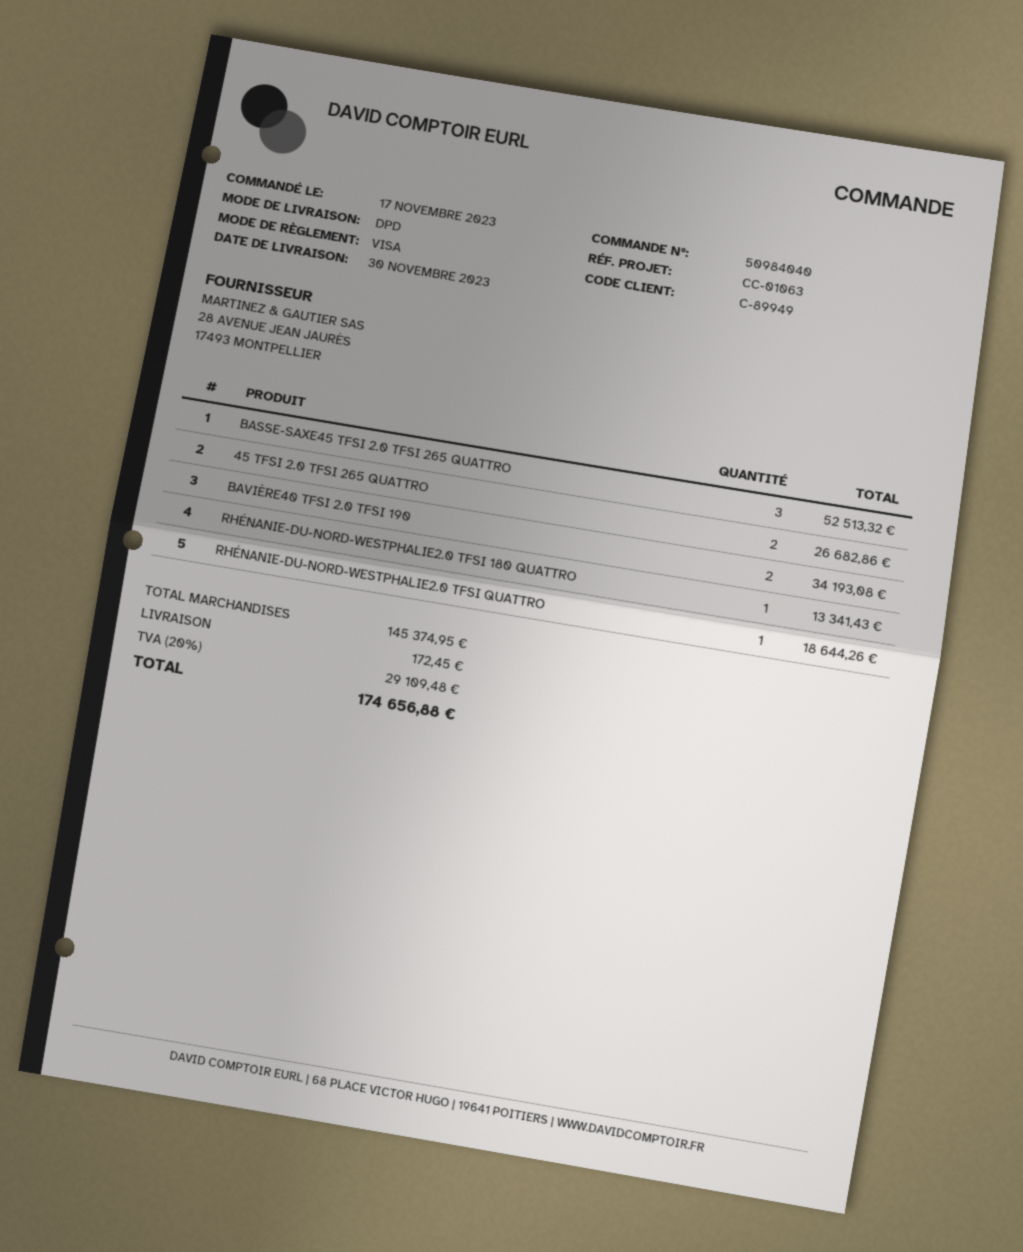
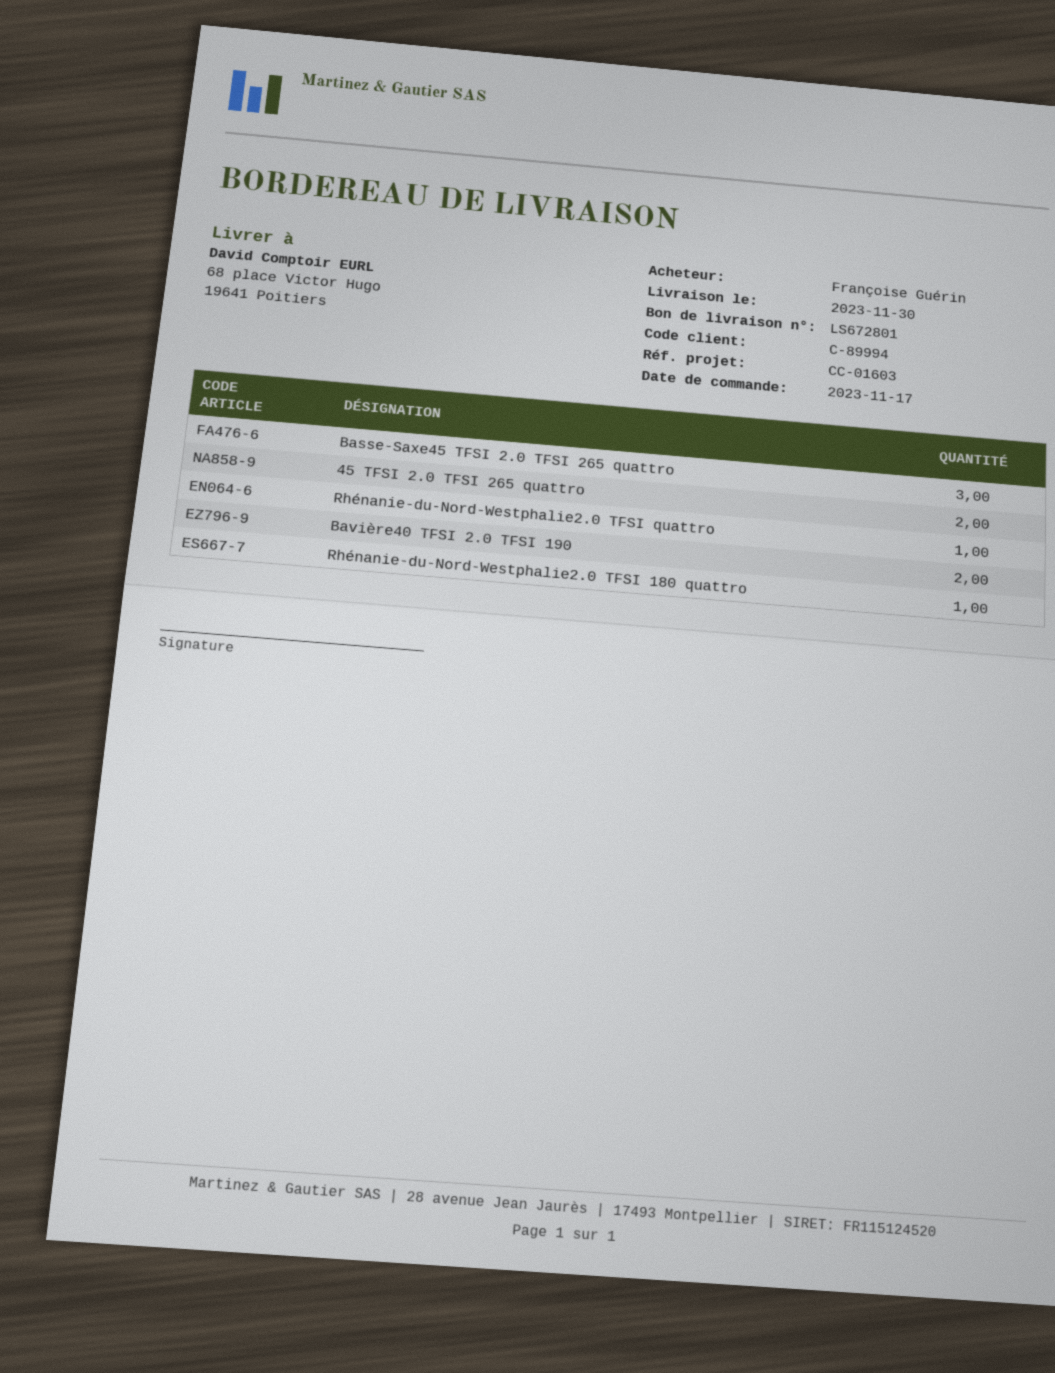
customer number: C-89949 -> C-89994
reference: CC-01063 -> CC-01603

